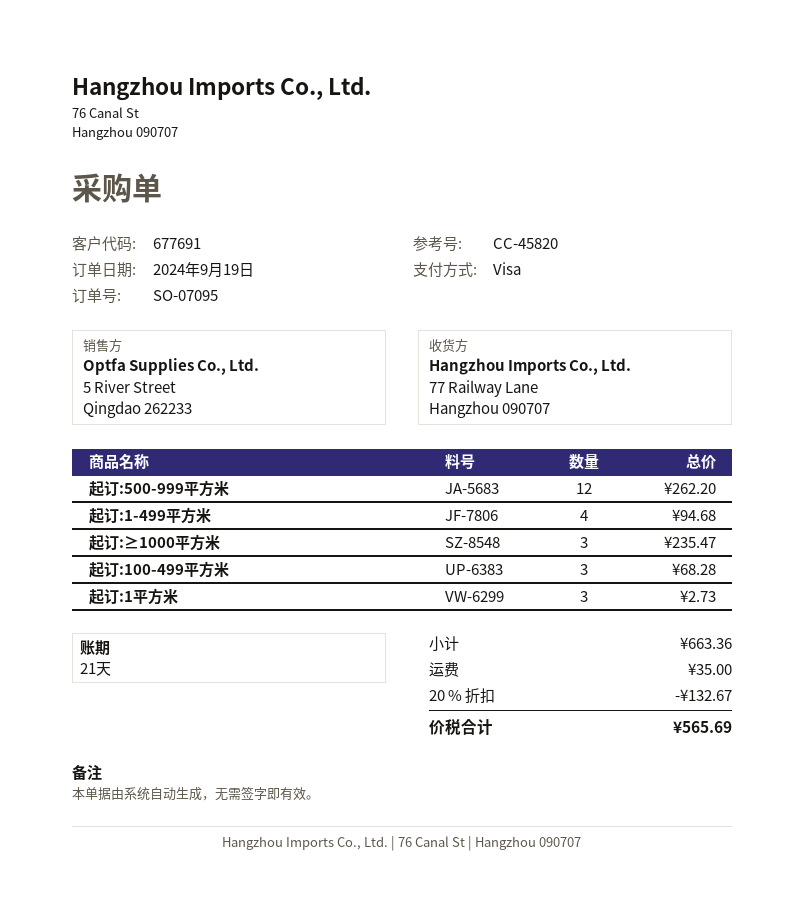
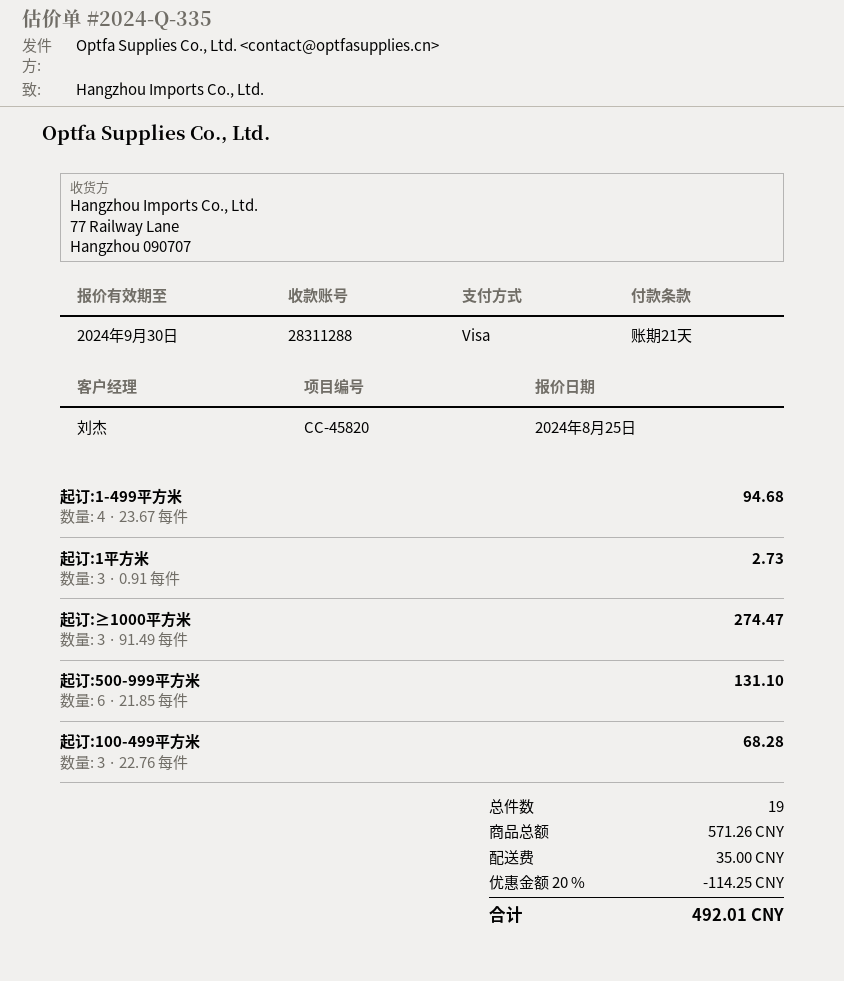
起订:500-999平方米: 12 for 262.20 -> 6 for 131.10
起订:≥1000平方米: 3 for 235.47 -> 3 for 274.47
subtotal: 663.36 -> 571.26
discount: 20% = 132.67 -> 20% = 114.25
total: 565.69 -> 492.01

